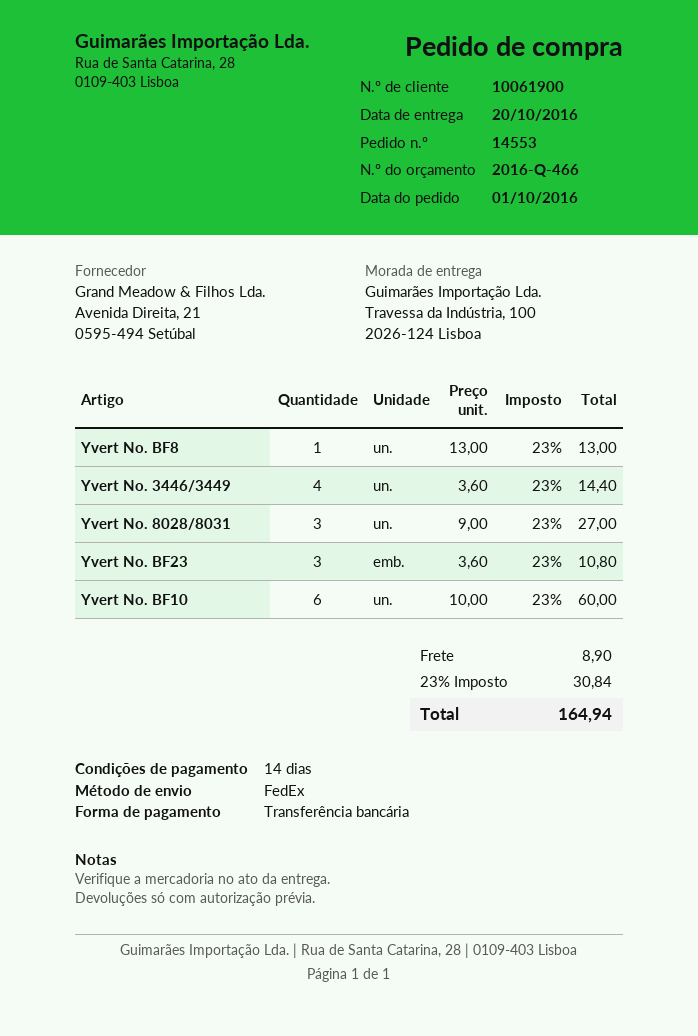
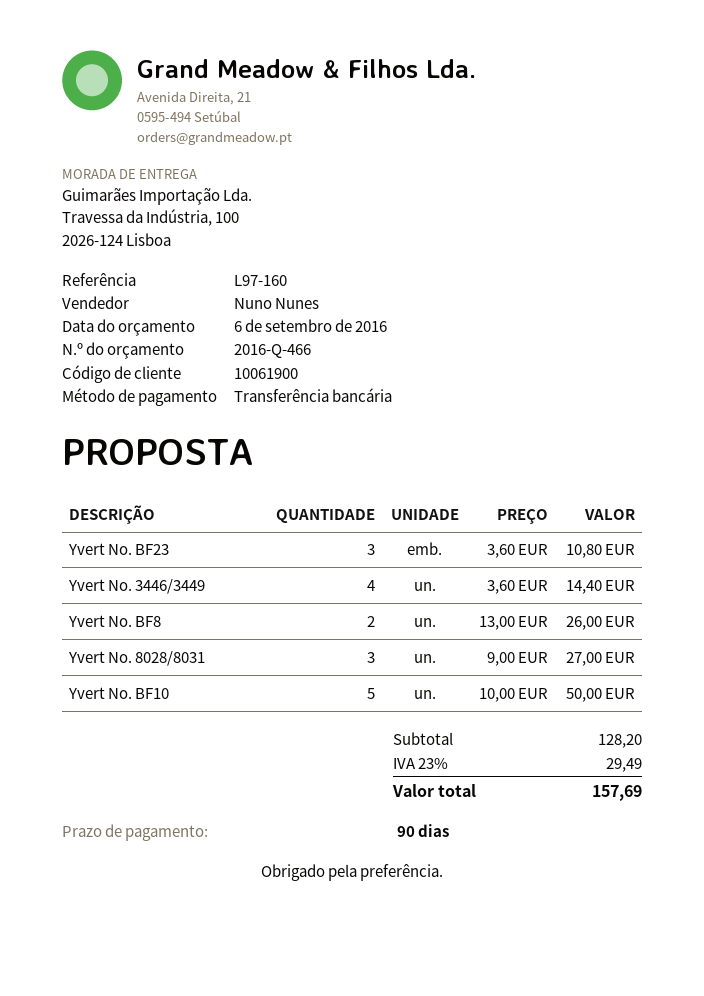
payment terms: 14 days -> 90 days
Yvert No. BF8: 1 x 13.00 = 13.00 -> 2 x 13.00 = 26.00
Yvert No. BF10: 6 x 10.00 = 60.00 -> 5 x 10.00 = 50.00
shipping: 8.90 -> none
tax: 23% = 30.84 -> 23% = 29.49
total: 164.94 -> 157.69

